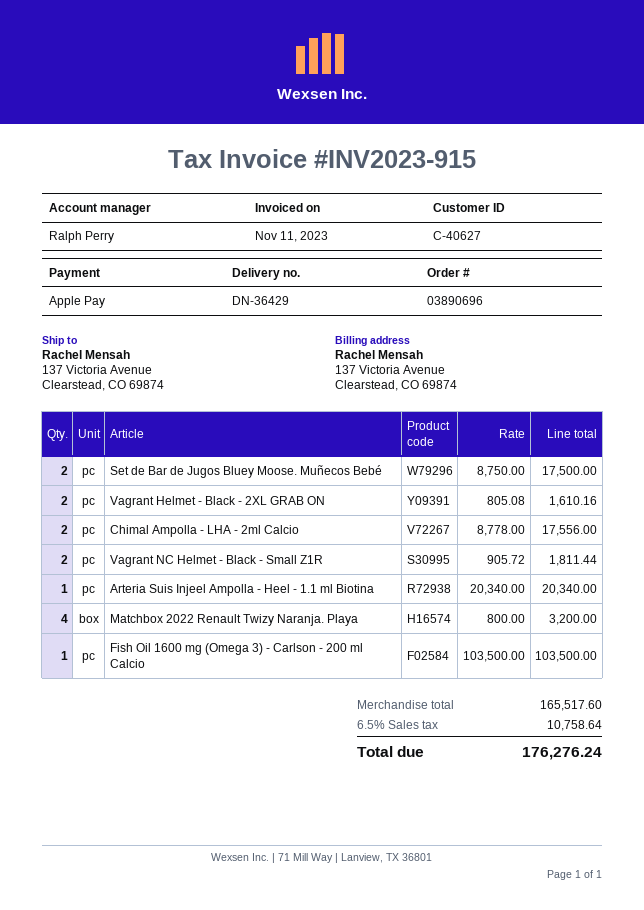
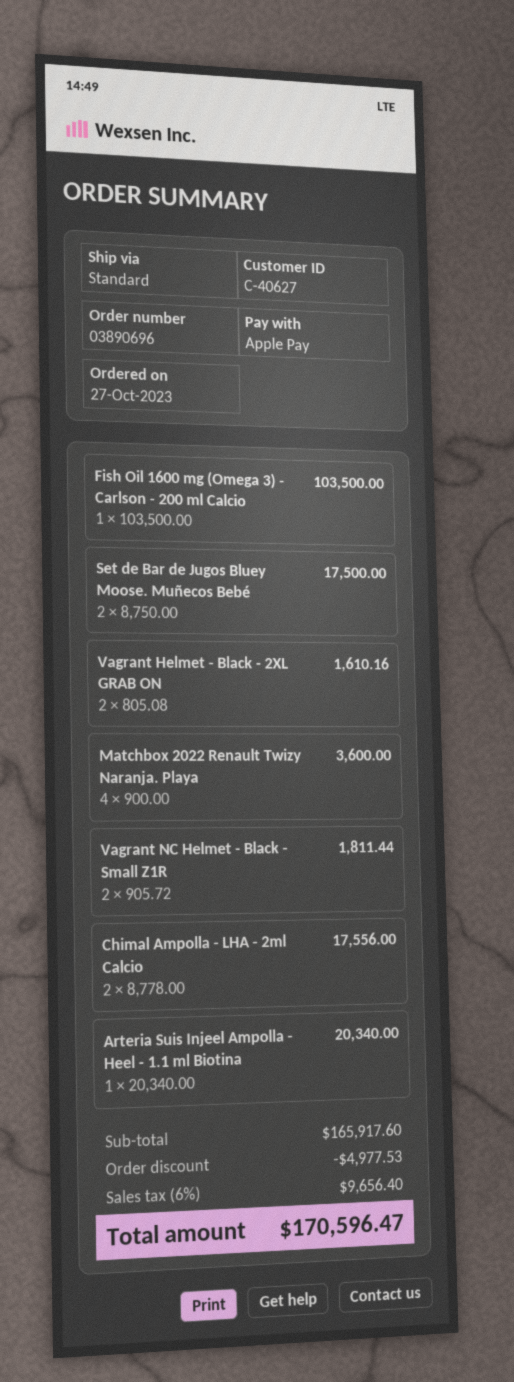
Matchbox 2022 Renault Twizy Naranja. Playa: 4 x 800.00 = 3200.00 -> 4 x 900.00 = 3600.00
subtotal: 165517.60 -> 165917.60
discount: none -> 4977.53
tax: 6.5% = 10758.64 -> 6% = 9656.40
total: 176276.24 -> 170596.47

